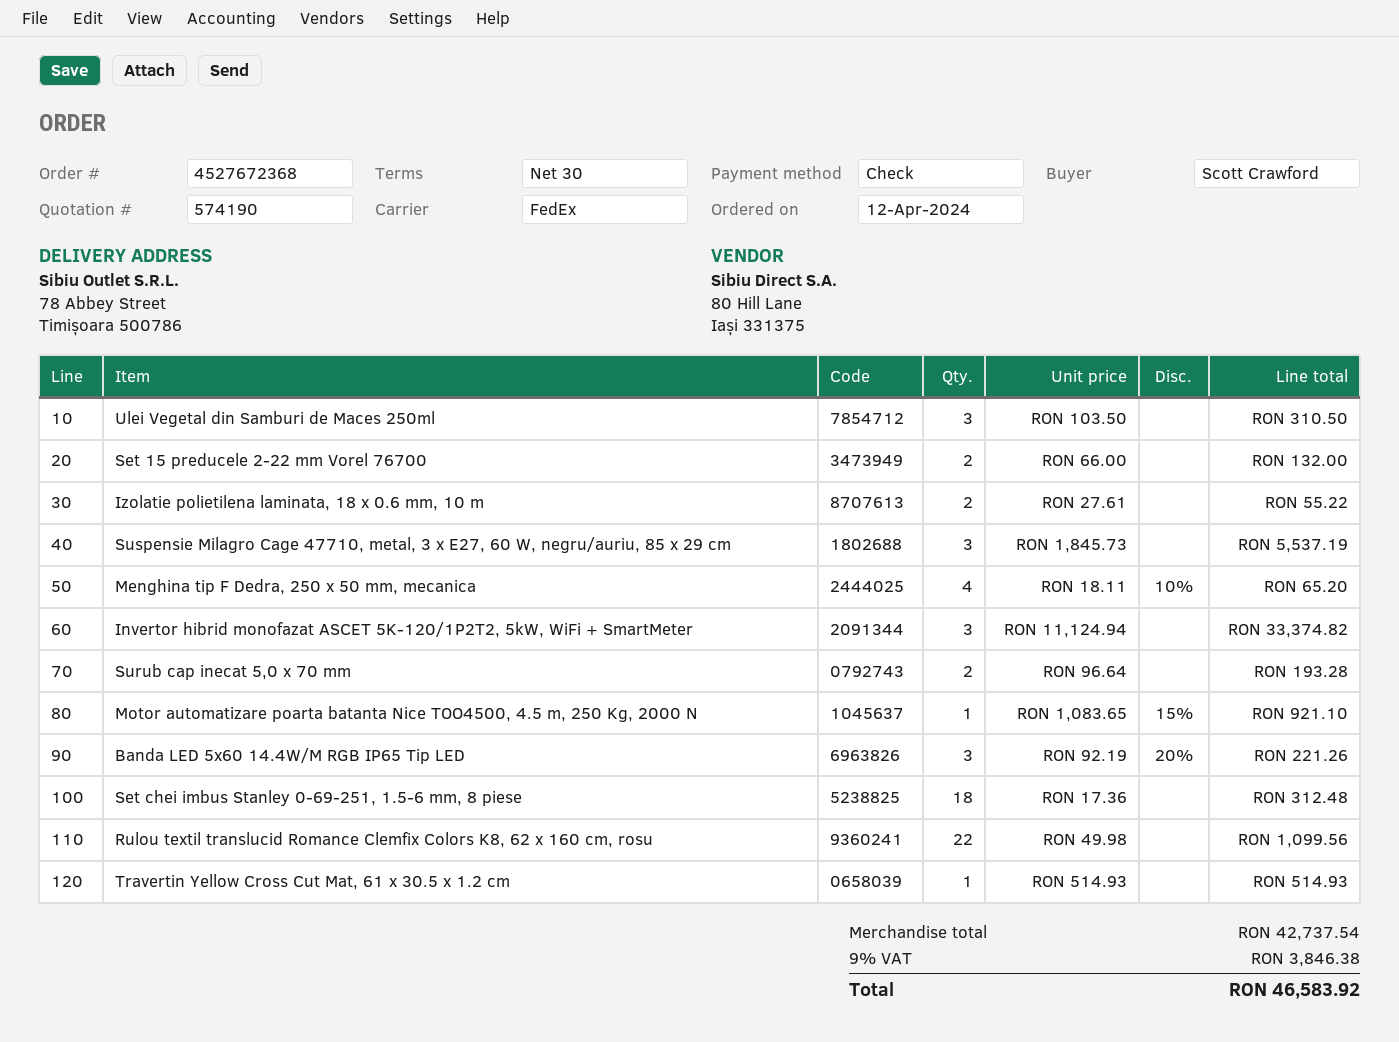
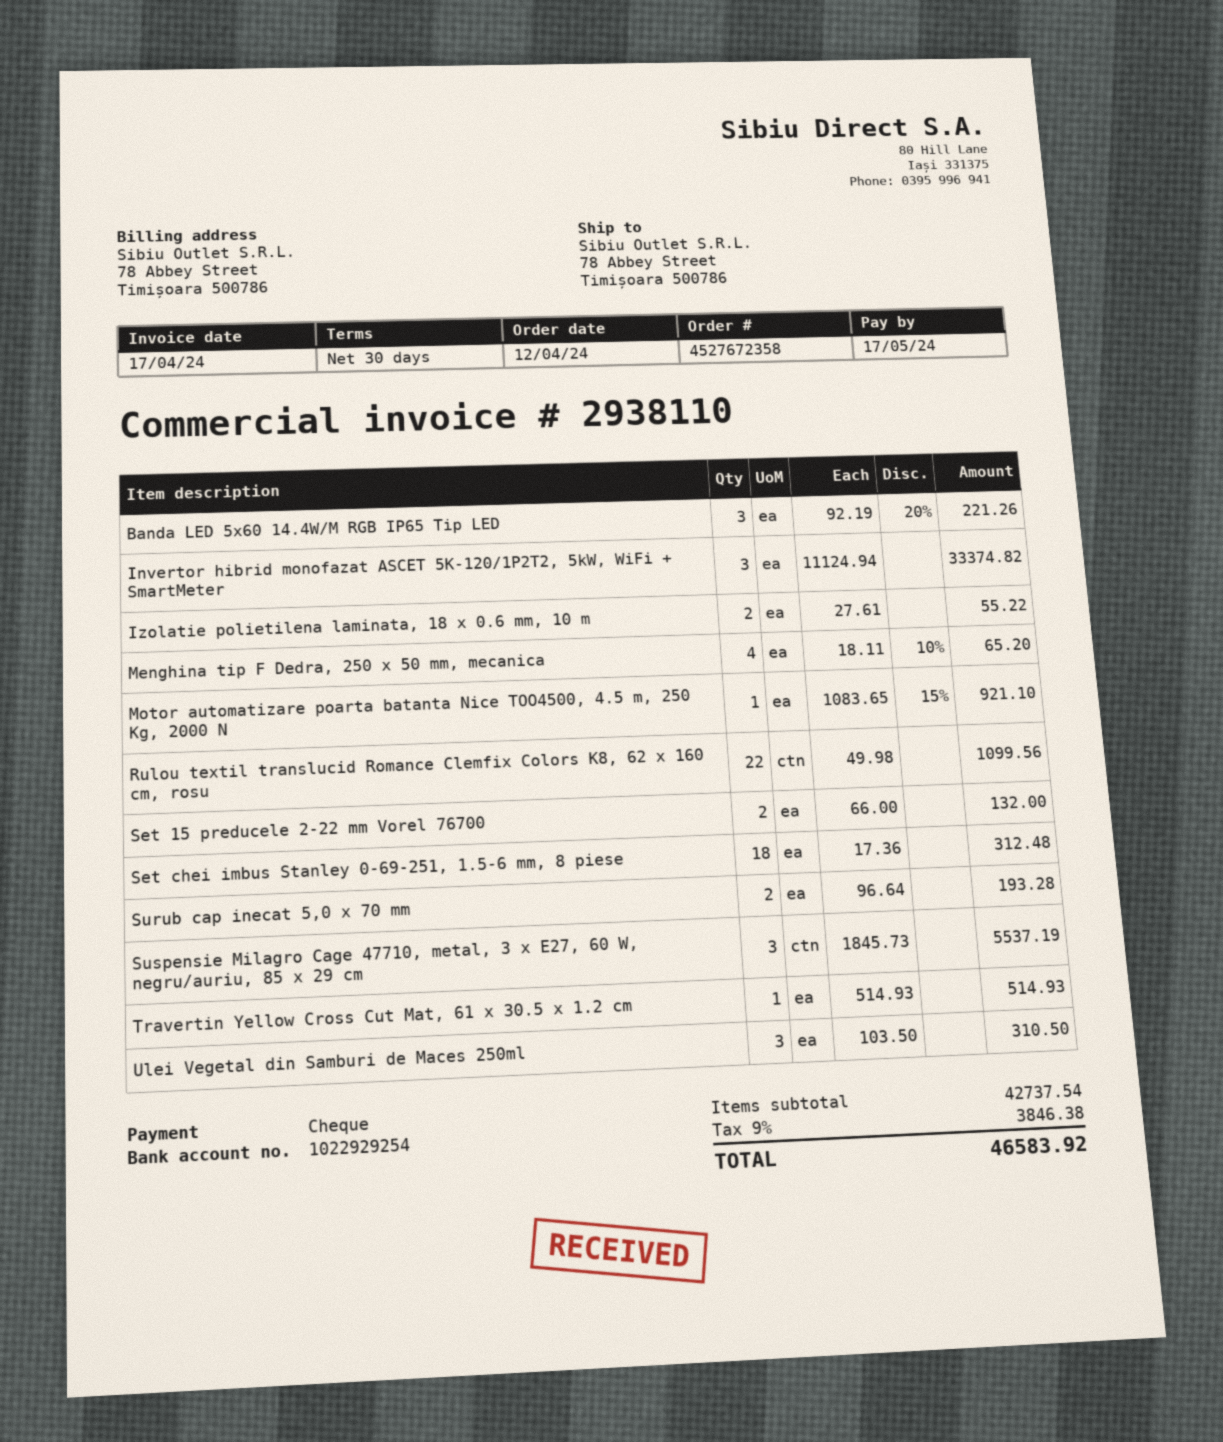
order number: 4527672368 -> 4527672358

